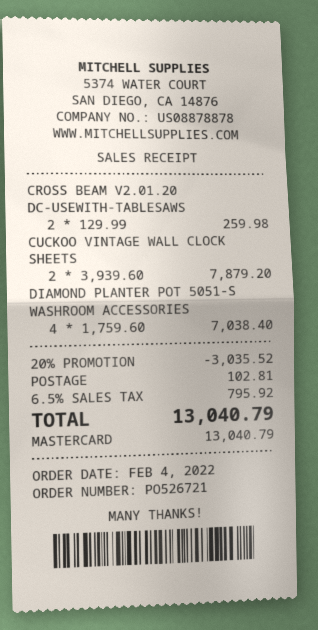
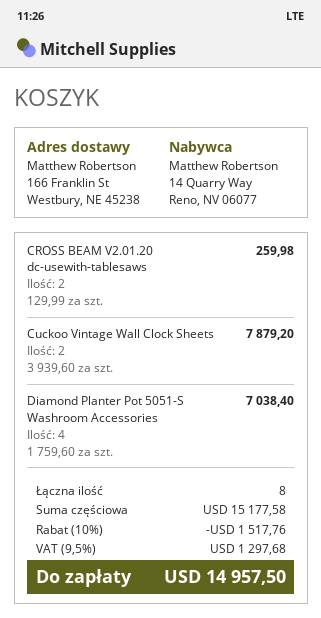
discount: 20% = 3035.52 -> 10% = 1517.76
shipping: 102.81 -> none
tax: 6.5% = 795.92 -> 9.5% = 1297.68
total: 13040.79 -> 14957.50

